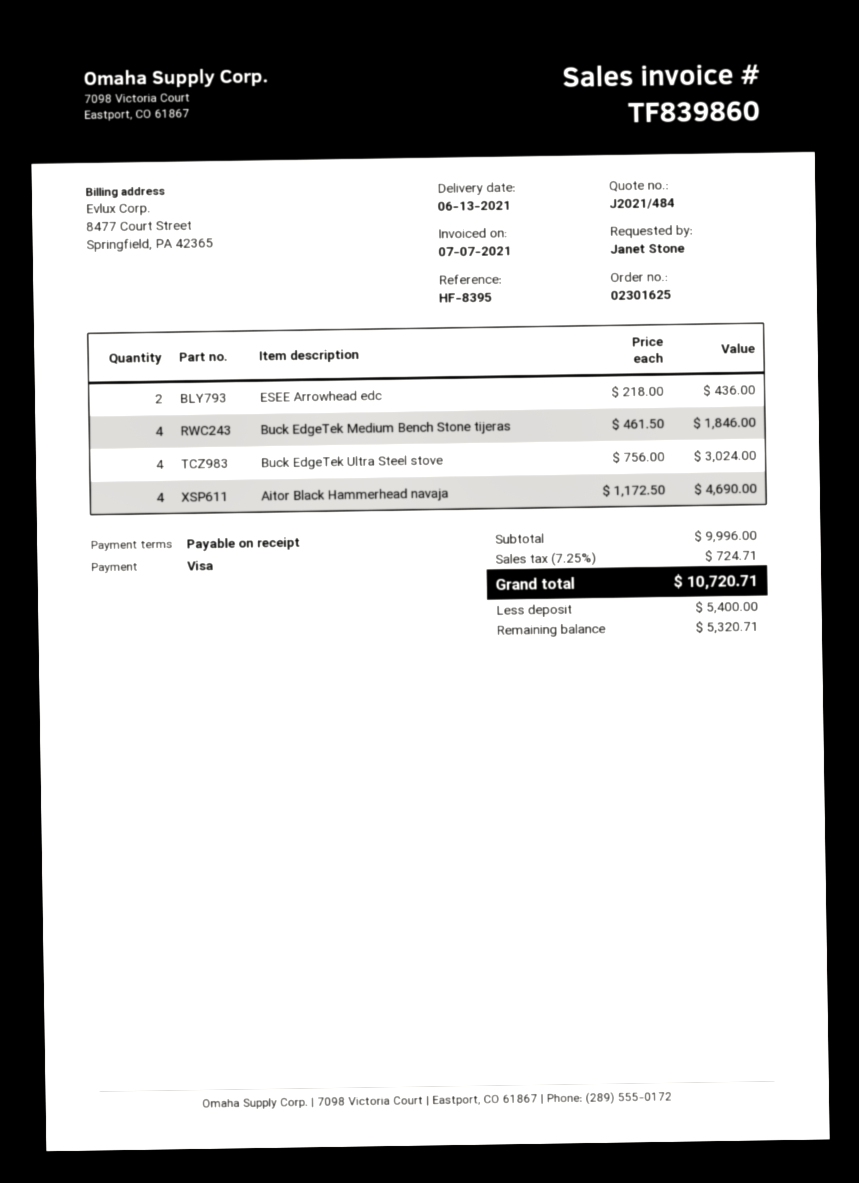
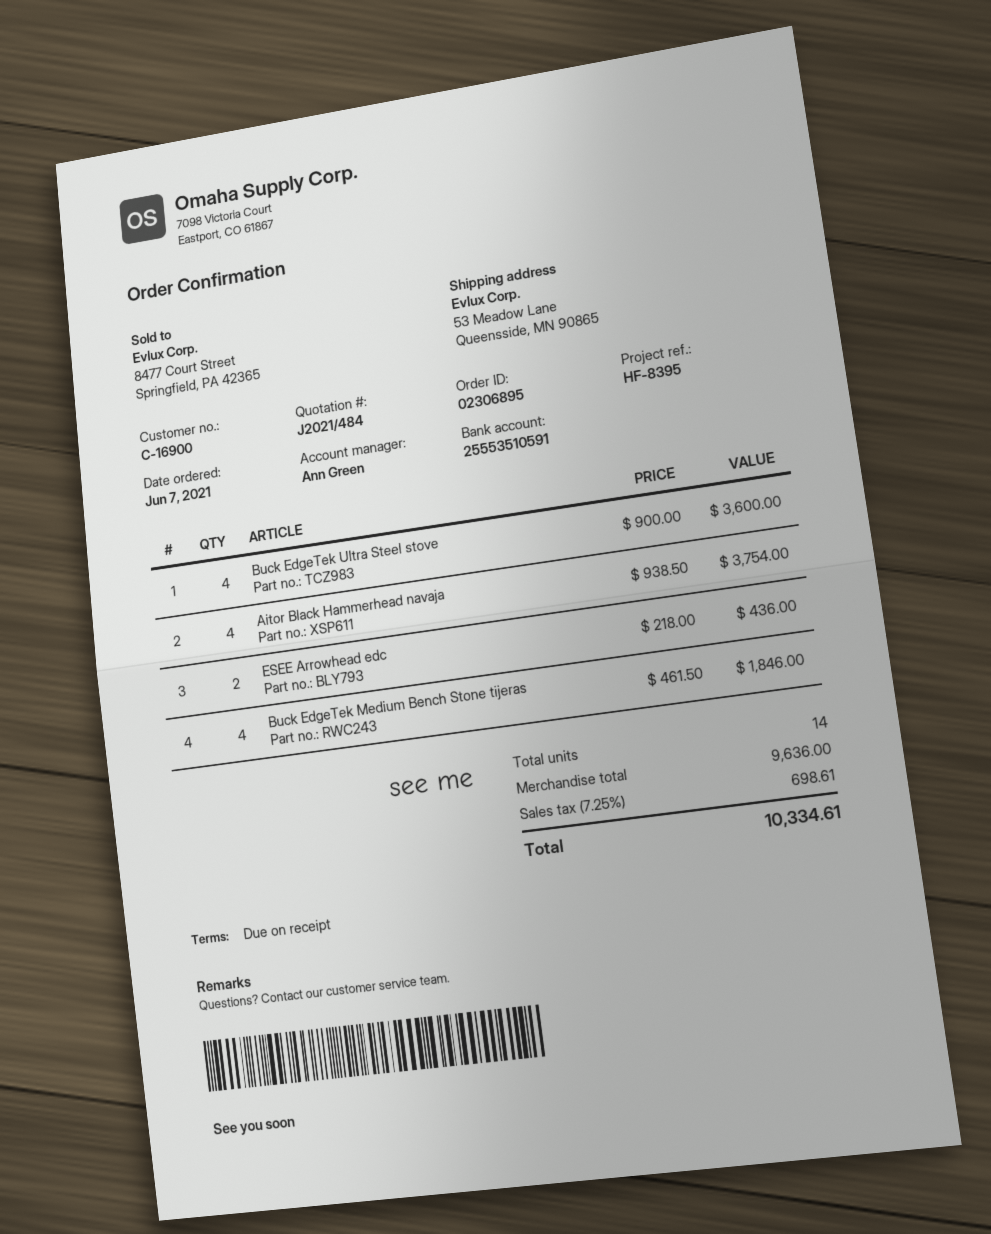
order number: 02301625 -> 02306895
Buck EdgeTek Ultra Steel stove: 4 x 756.00 = 3024.00 -> 4 x 900.00 = 3600.00
Aitor Black Hammerhead navaja: 4 x 1172.50 = 4690.00 -> 4 x 938.50 = 3754.00
subtotal: 9996.00 -> 9636.00
tax: 7.25% = 724.71 -> 7.25% = 698.61
total: 10720.71 -> 10334.61

